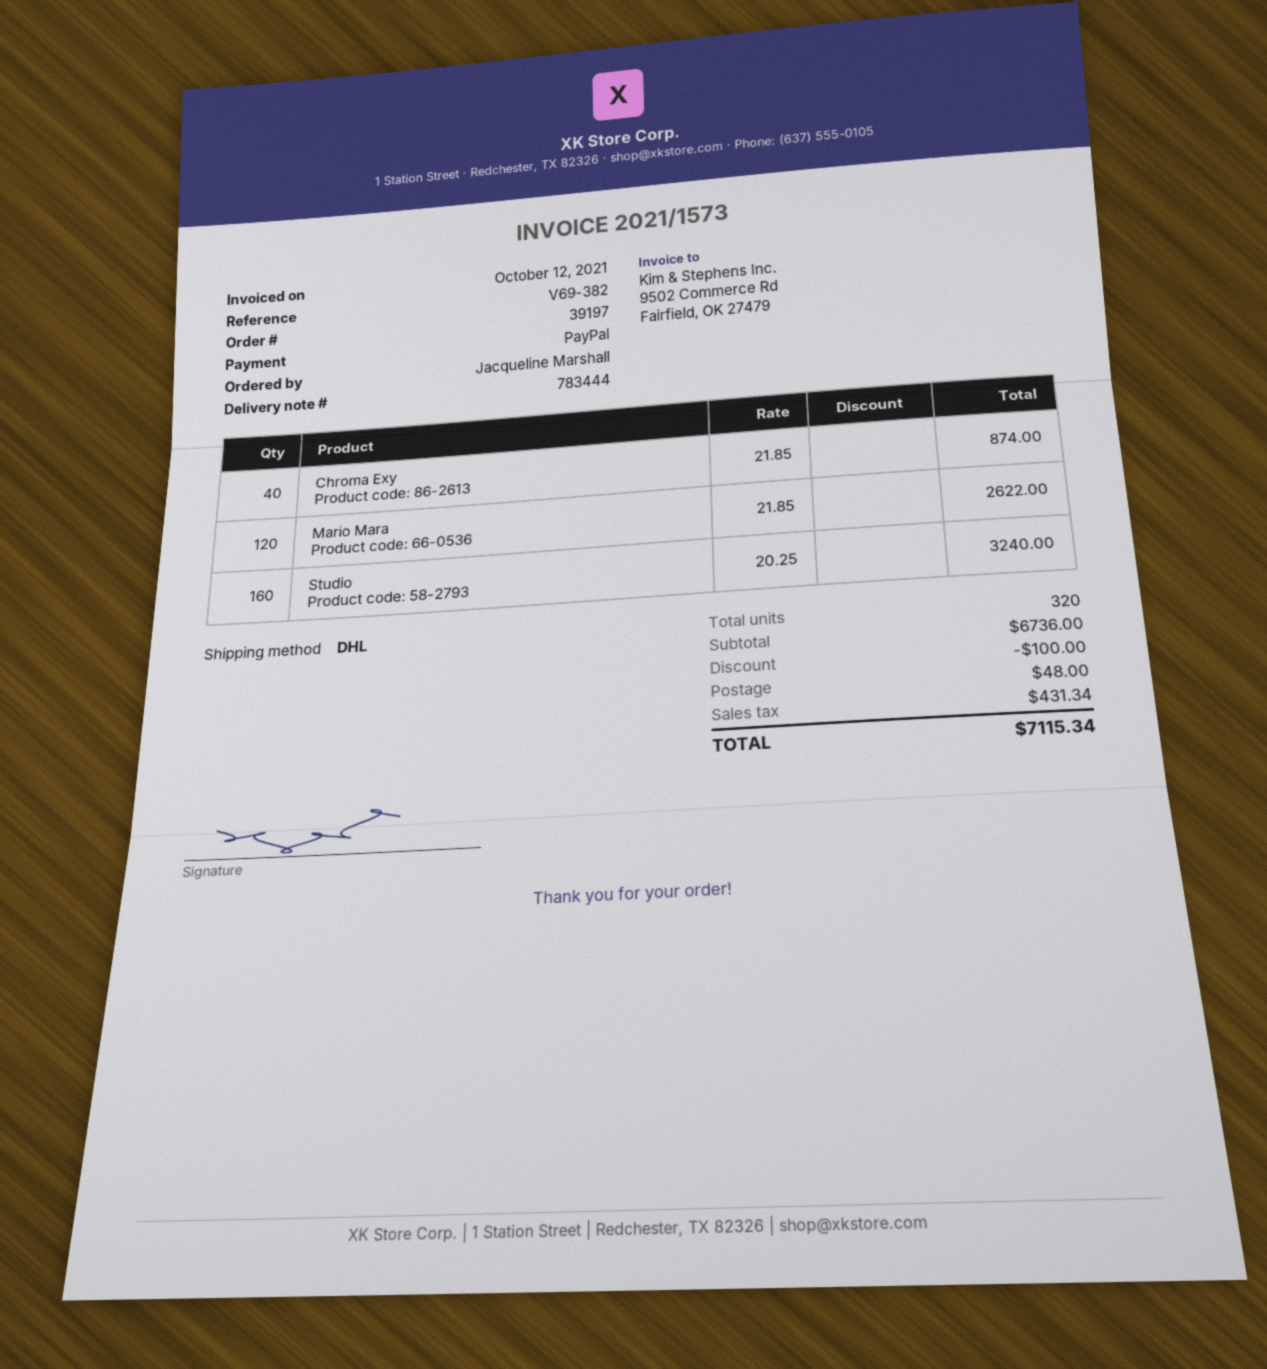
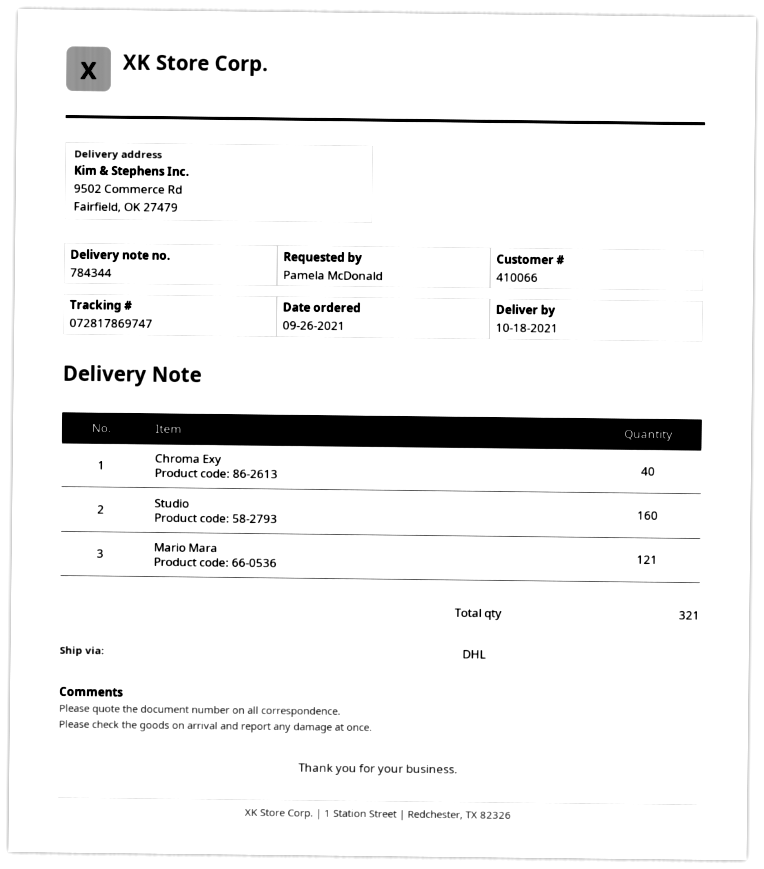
delivery note number: 783444 -> 784344
ordered by: Jacqueline Marshall -> Pamela McDonald
Mario Mara: 120 -> 121
total quantity: 320 -> 321

